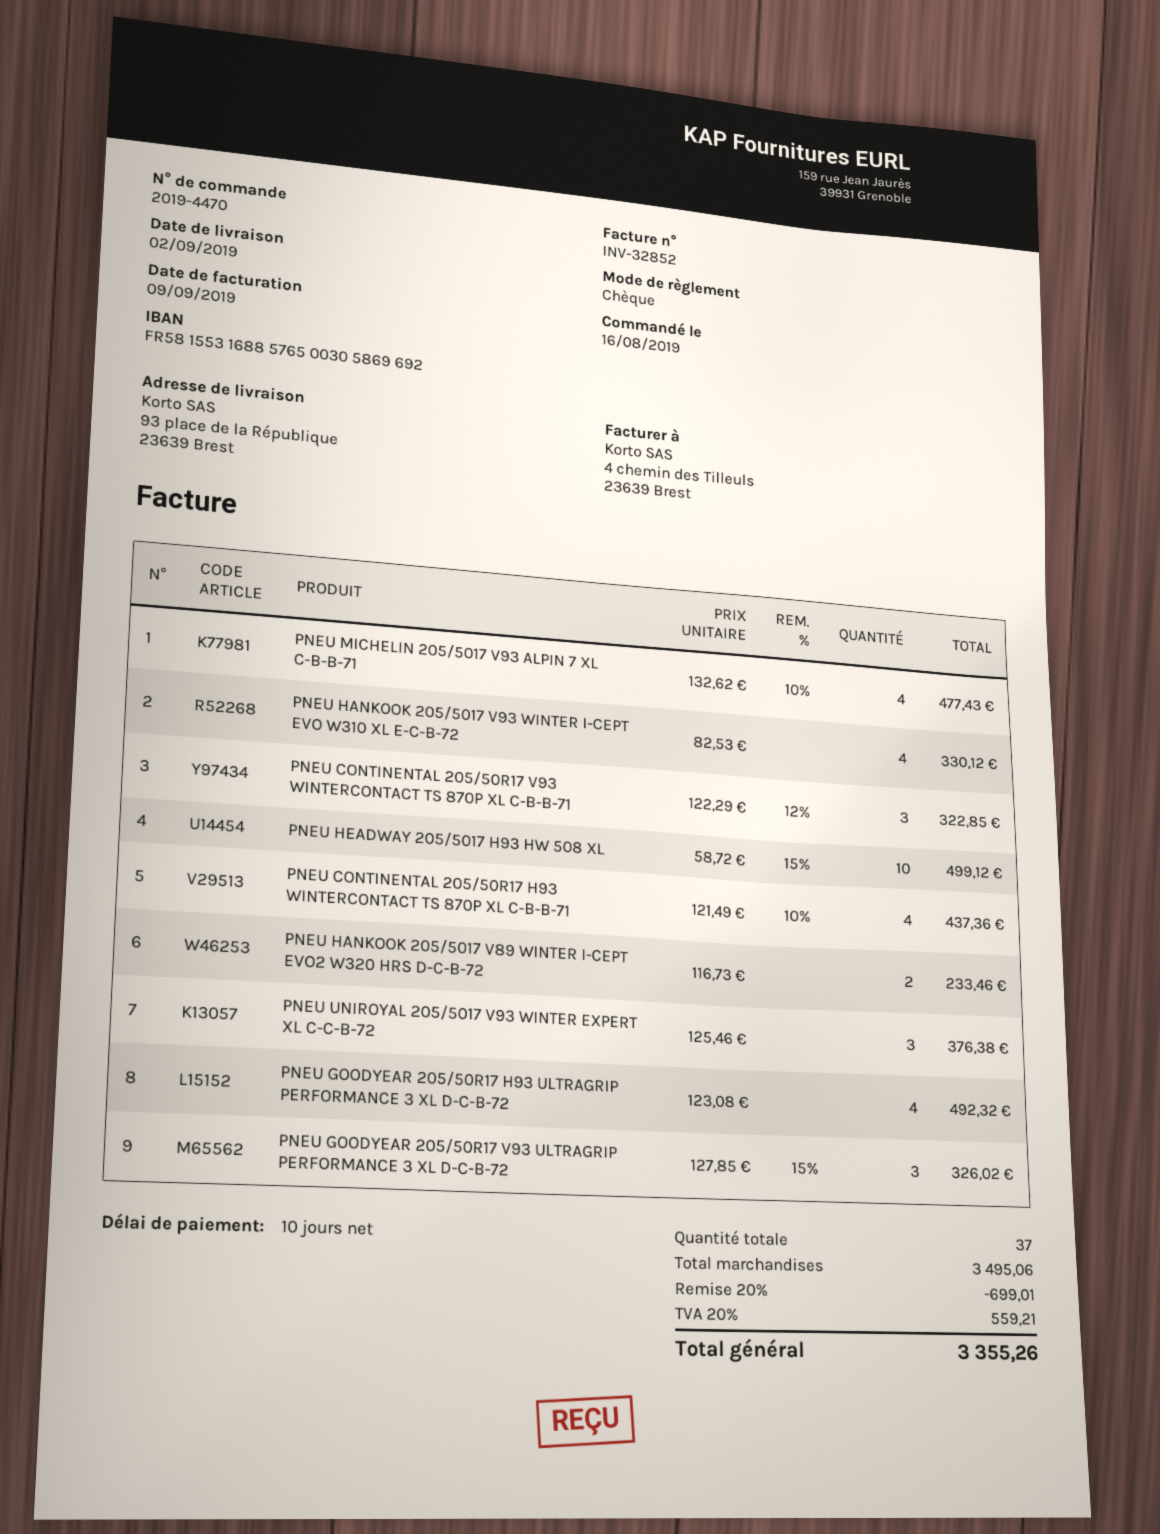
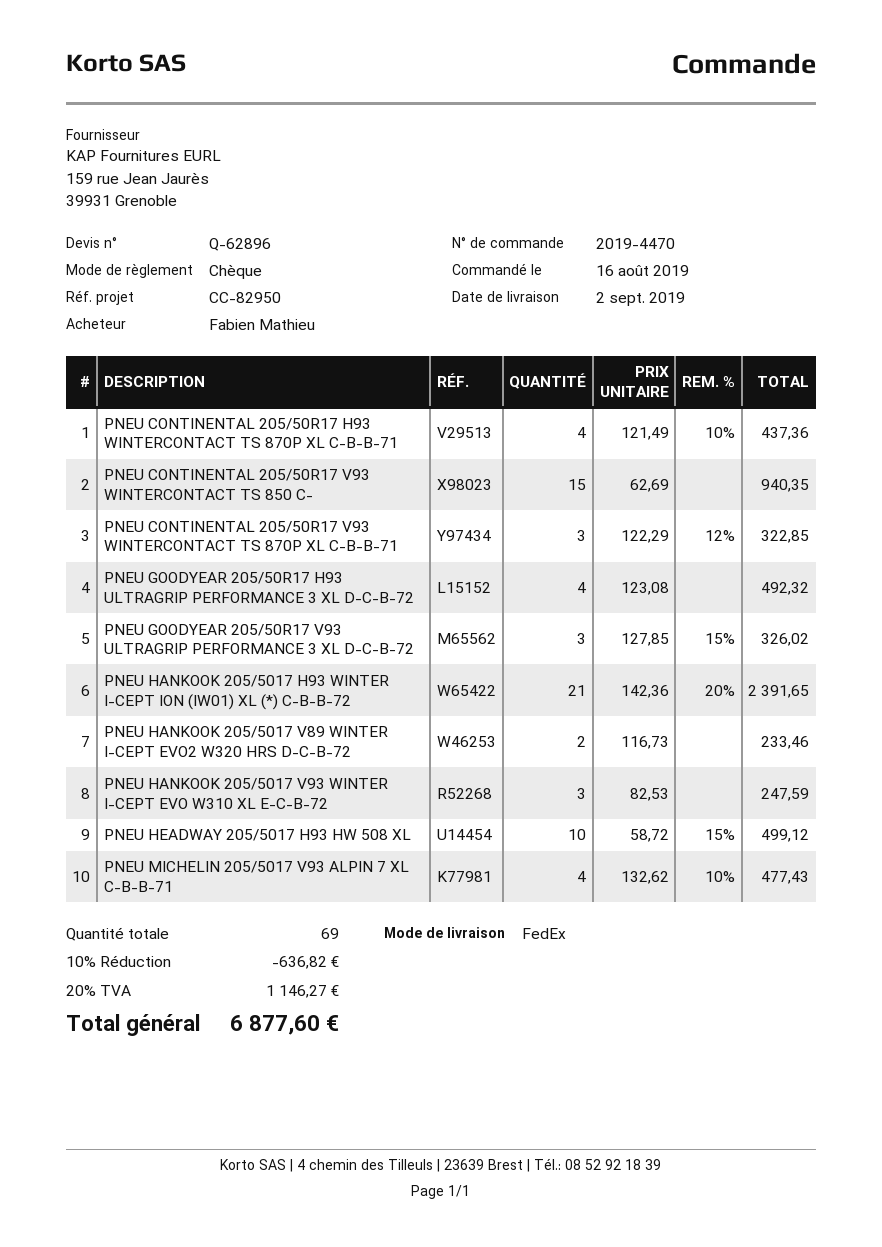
PNEU HANKOOK 205/5017 V93 WINTER I-CEPT EVO W310 XL E-C-B-72: 4 x 82.53 = 330.12 -> 3 x 82.53 = 247.59
PNEU UNIROYAL 205/5017 V93 WINTER EXPERT XL C-C-B-72: 3 x 125.46 = 376.38 -> none
PNEU CONTINENTAL 205/50R17 V93 WINTERCONTACT TS 850 C-: none -> 15 x 62.69 = 940.35
PNEU HANKOOK 205/5017 H93 WINTER I-CEPT ION (IW01) XL (*) C-B-B-72: none -> 21 x 142.36 - 20% = 2391.65
total quantity: 37 -> 69
discount: 20% = 699.01 -> 10% = 636.82
tax: 20% = 559.21 -> 20% = 1146.27
total: 3355.26 -> 6877.60

